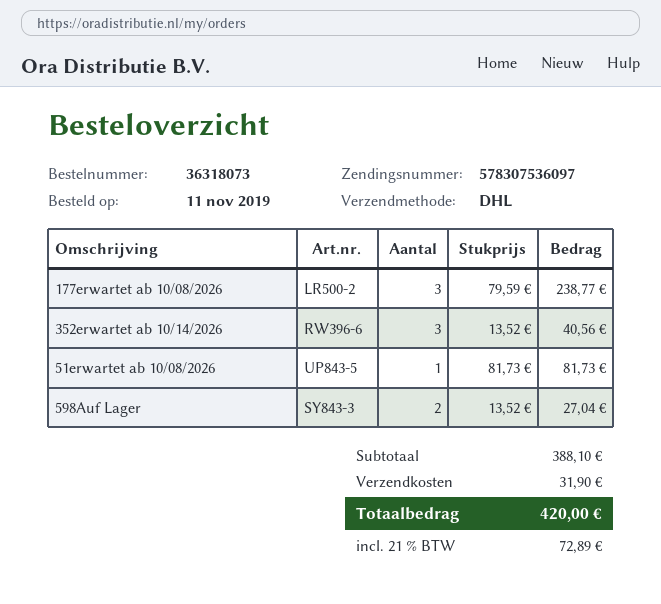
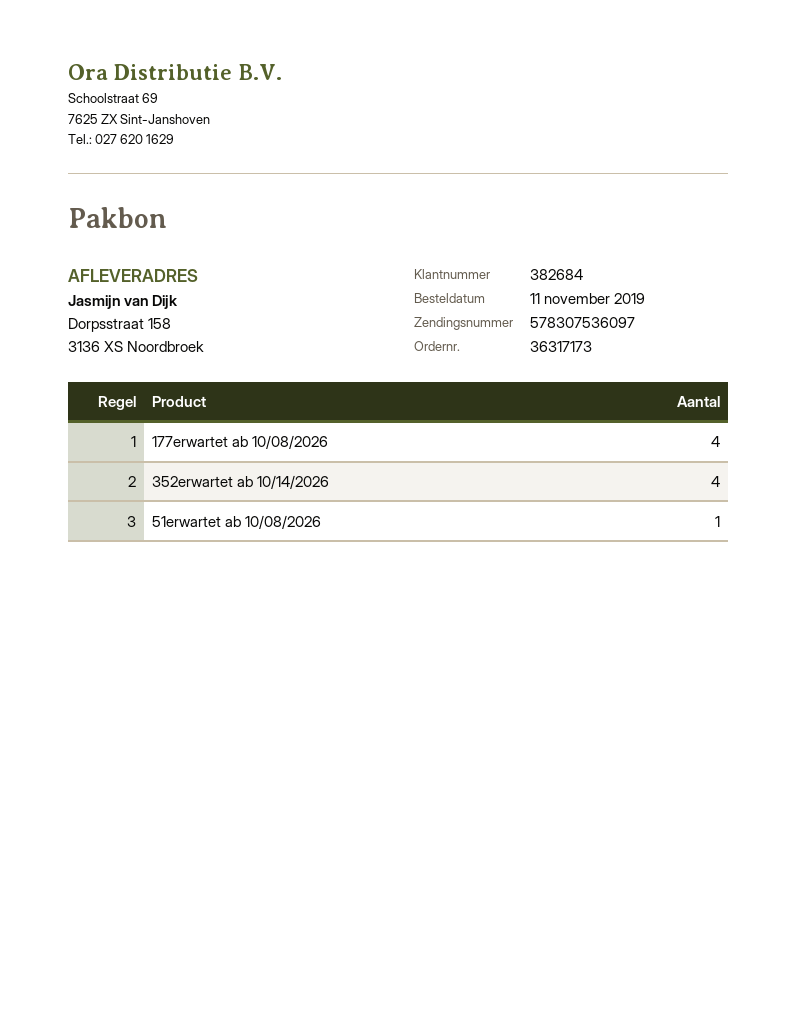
order number: 36318073 -> 36317173
177erwartet ab 10/08/2026: 3 -> 4
352erwartet ab 10/14/2026: 3 -> 4
598Auf Lager: 2 -> none

